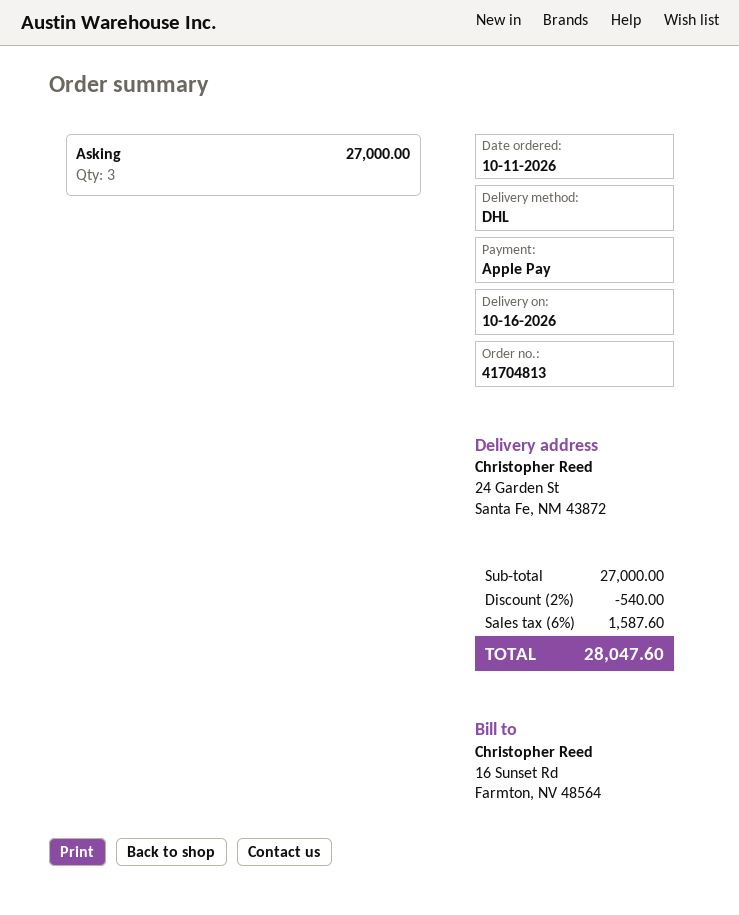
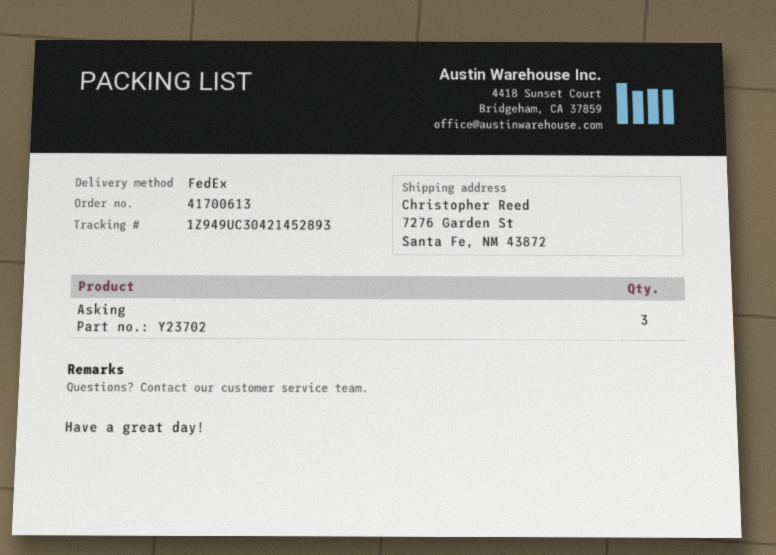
order number: 41704813 -> 41700613
shipping method: DHL -> FedEx
ship to: 24 Garden St, Santa Fe, NM 43872 -> 7276 Garden St, Santa Fe, NM 43872

